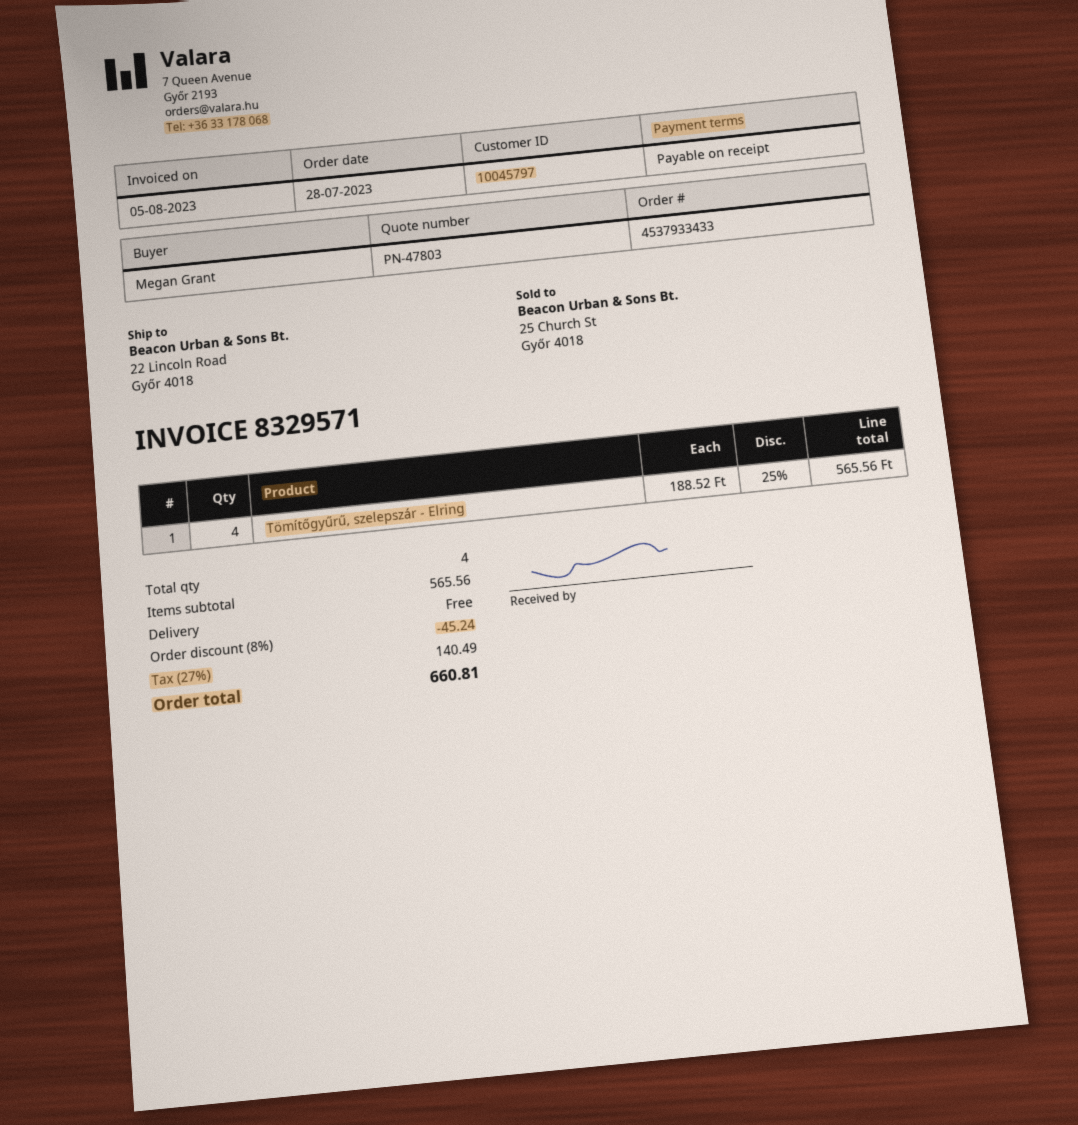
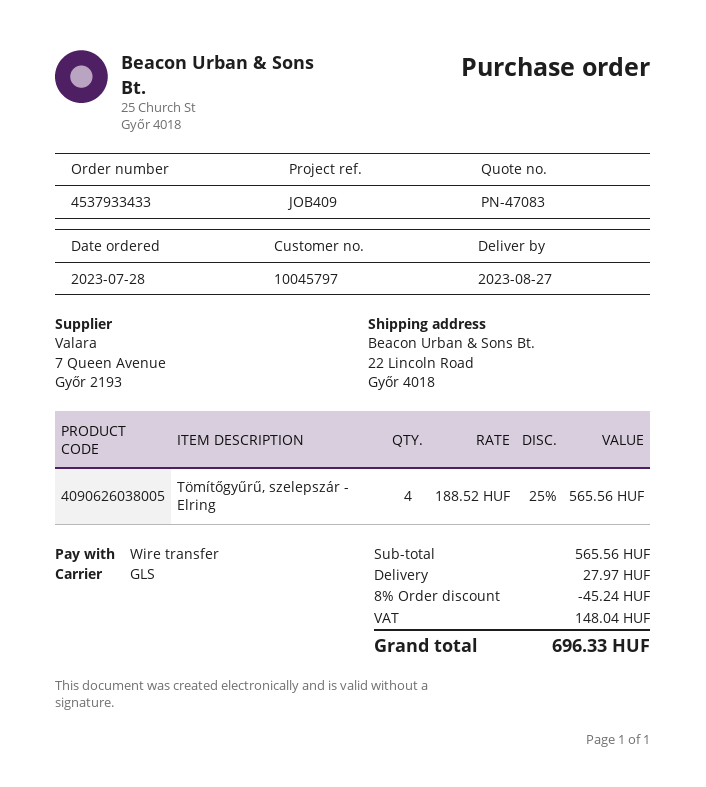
quote number: PN-47803 -> PN-47083
shipping: 0.00 -> 27.97
tax: 140.49 -> 148.04
total: 660.81 -> 696.33

